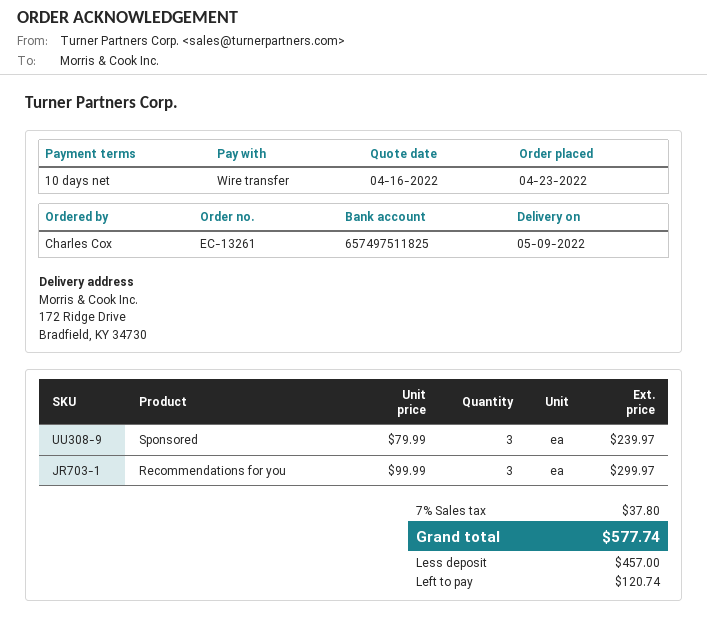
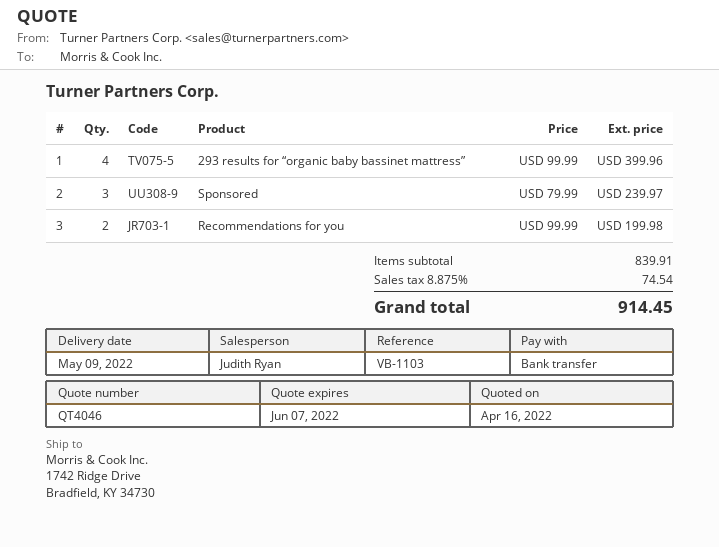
ship to: 172 Ridge Drive, Bradfield, KY 34730 -> 1742 Ridge Drive, Bradfield, KY 34730
Recommendations for you: 3 x 99.99 = 299.97 -> 2 x 99.99 = 199.98
293 results for “organic baby bassinet mattress”: none -> 4 x 99.99 = 399.96
tax: 7% = 37.80 -> 8.875% = 74.54
total: 577.74 -> 914.45

